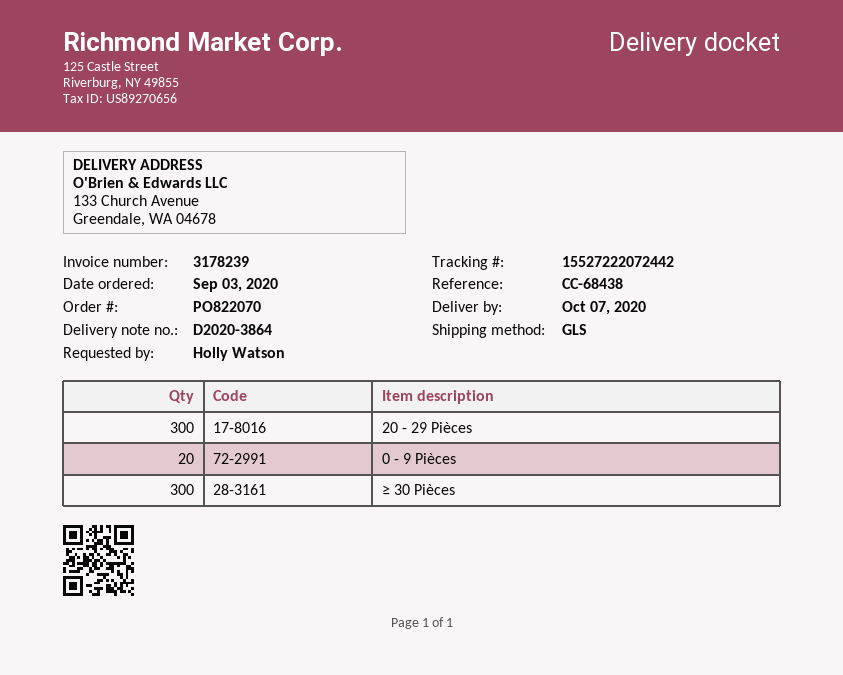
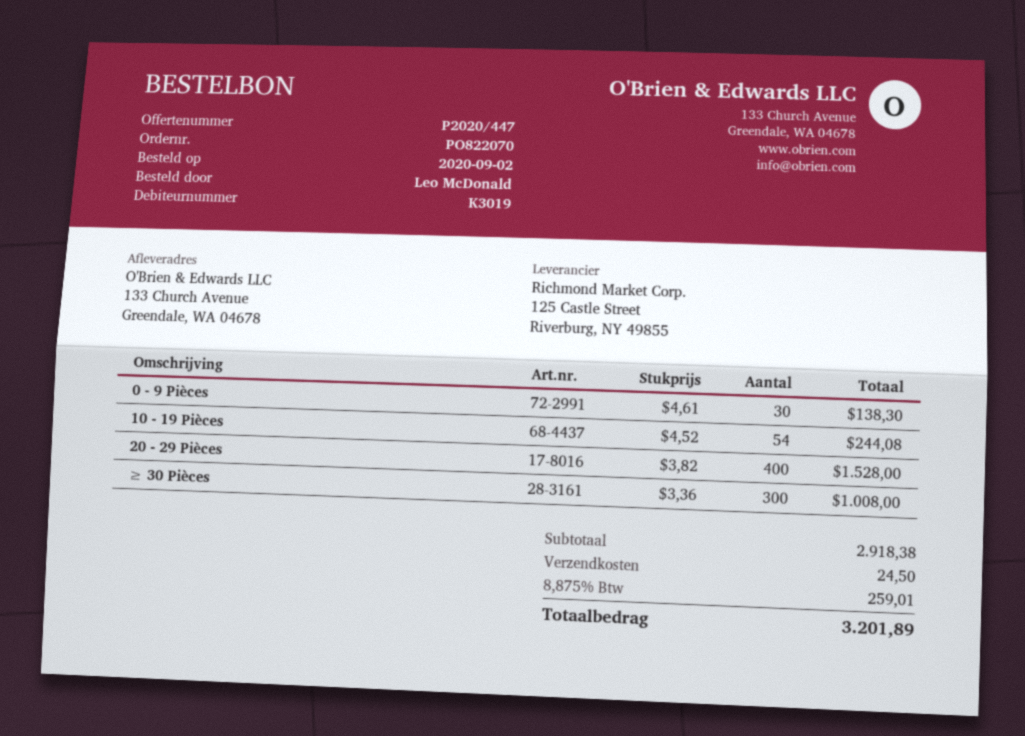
order date: 2020-09-03 -> 2020-09-02
ordered by: Holly Watson -> Leo McDonald
20 - 29 Pièces: 300 -> 400
0 - 9 Pièces: 20 -> 30
10 - 19 Pièces: none -> 54

